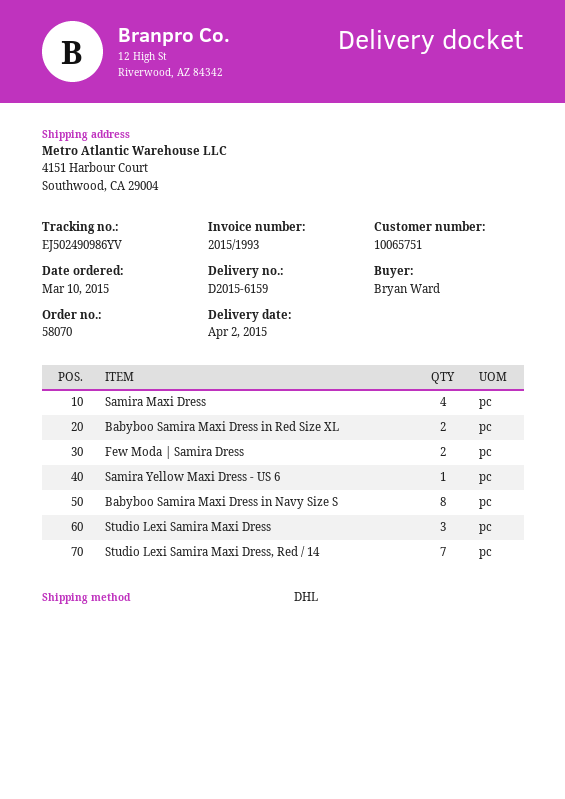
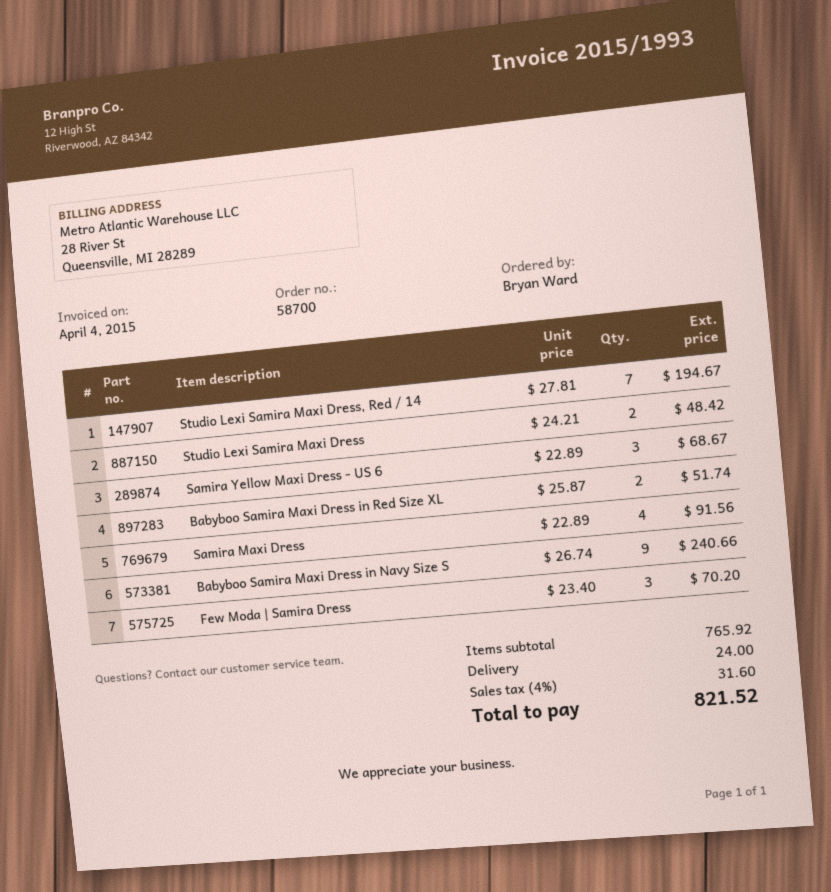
order number: 58070 -> 58700
Few Moda | Samira Dress: 2 -> 3
Samira Yellow Maxi Dress - US 6: 1 -> 3
Babyboo Samira Maxi Dress in Navy Size S: 8 -> 9
Studio Lexi Samira Maxi Dress: 3 -> 2

